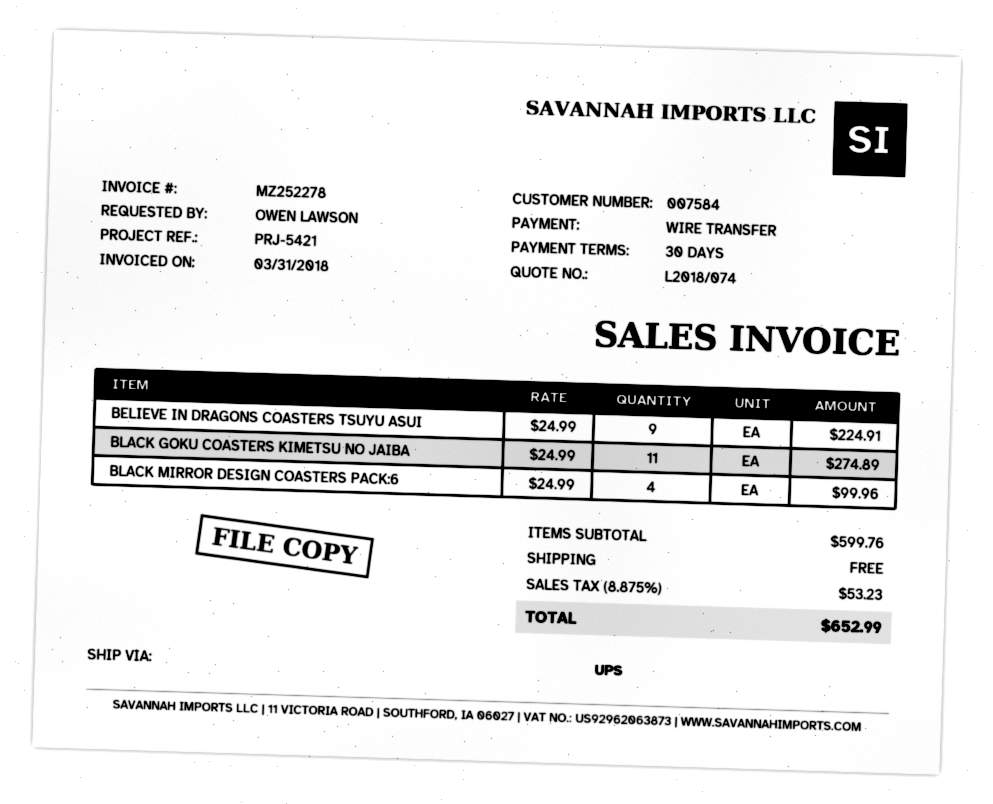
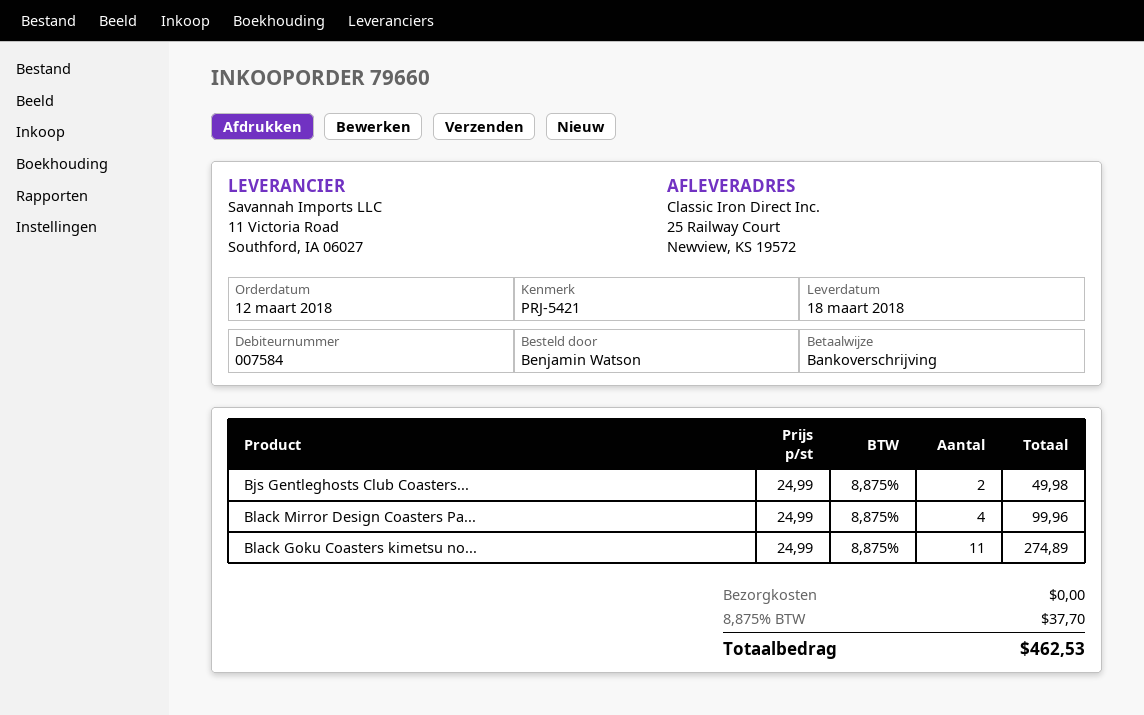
ordered by: OWEN LAWSON -> Benjamin Watson
BELIEVE IN DRAGONS COASTERS TSUYU ASUI: 9 x 24.99 = 224.91 -> none
Bjs Gentleghosts Club Coasters...: none -> 2 x 24.99 = 49.98
tax: 8.875% = 53.23 -> 8.875% = 37.70
total: 652.99 -> 462.53

